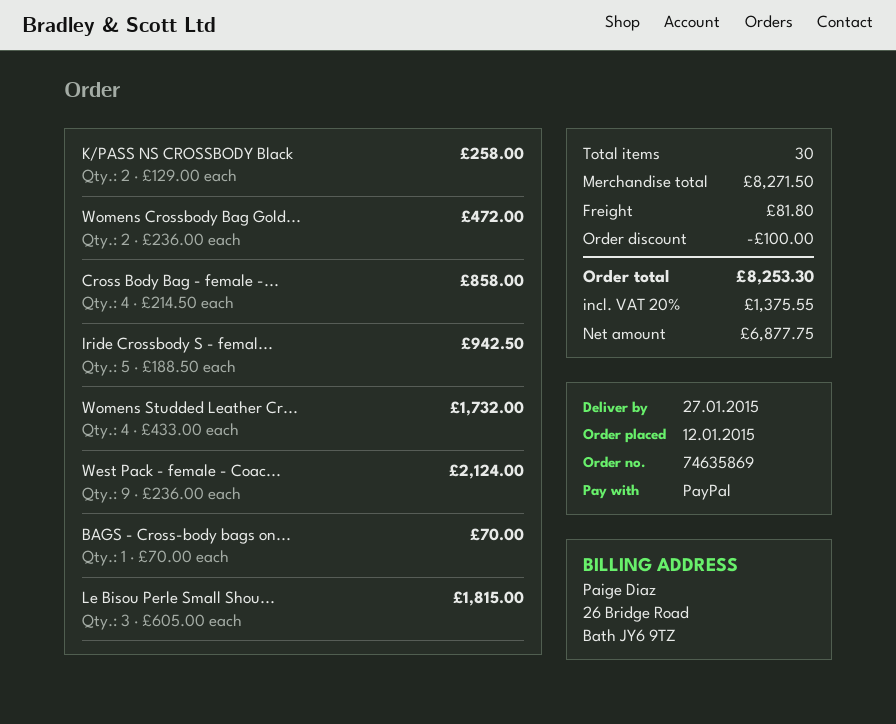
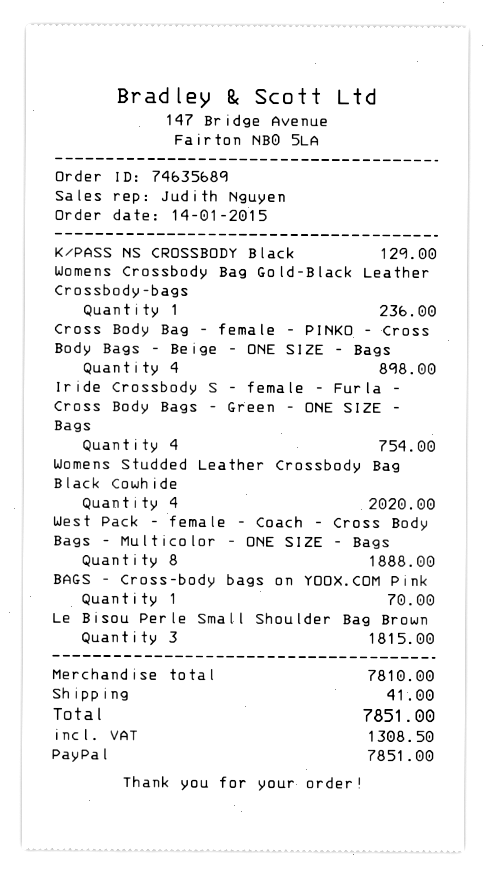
order number: 74635869 -> 74635689
order date: 2015-01-12 -> 2015-01-14
K/PASS NS CROSSBODY Black: 2 for 258.00 -> 1 for 129.00
Womens Crossbody Bag Gold...: 2 for 472.00 -> 1 for 236.00
Cross Body Bag - female -...: 4 for 858.00 -> 4 for 898.00
Iride Crossbody S - femal...: 5 for 942.50 -> 4 for 754.00
Womens Studded Leather Cr...: 4 for 1732.00 -> 4 for 2020.00
West Pack - female - Coac...: 9 for 2124.00 -> 8 for 1888.00
subtotal: 8271.50 -> 7810.00
discount: 100.00 -> none
shipping: 81.80 -> 41.00
tax: 1375.55 -> 1308.50
total: 8253.30 -> 7851.00

